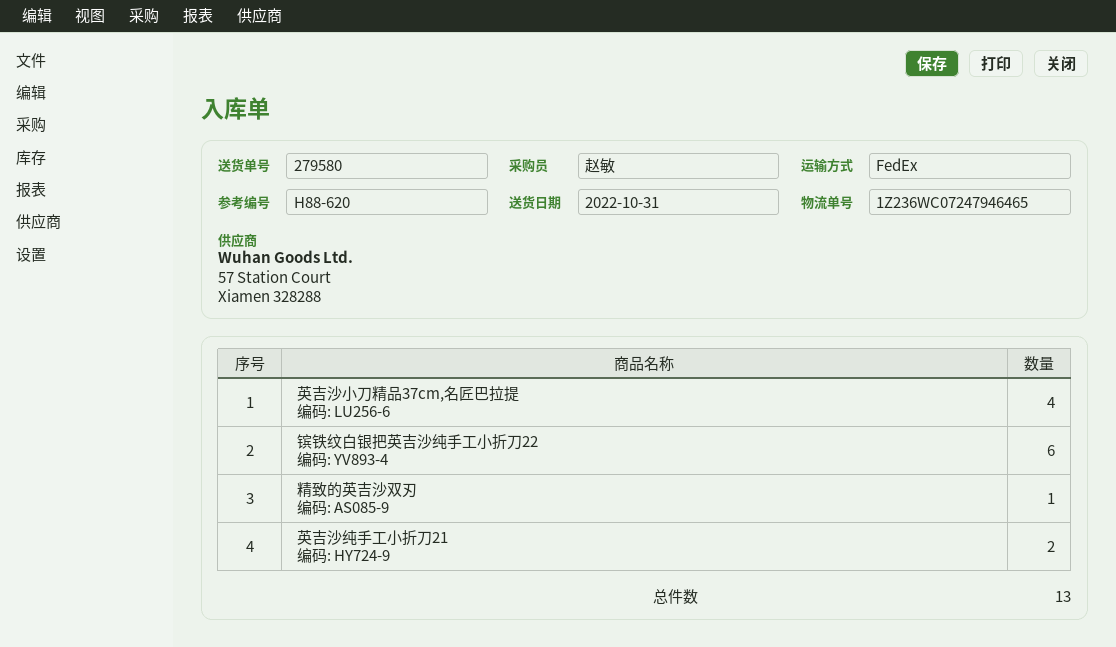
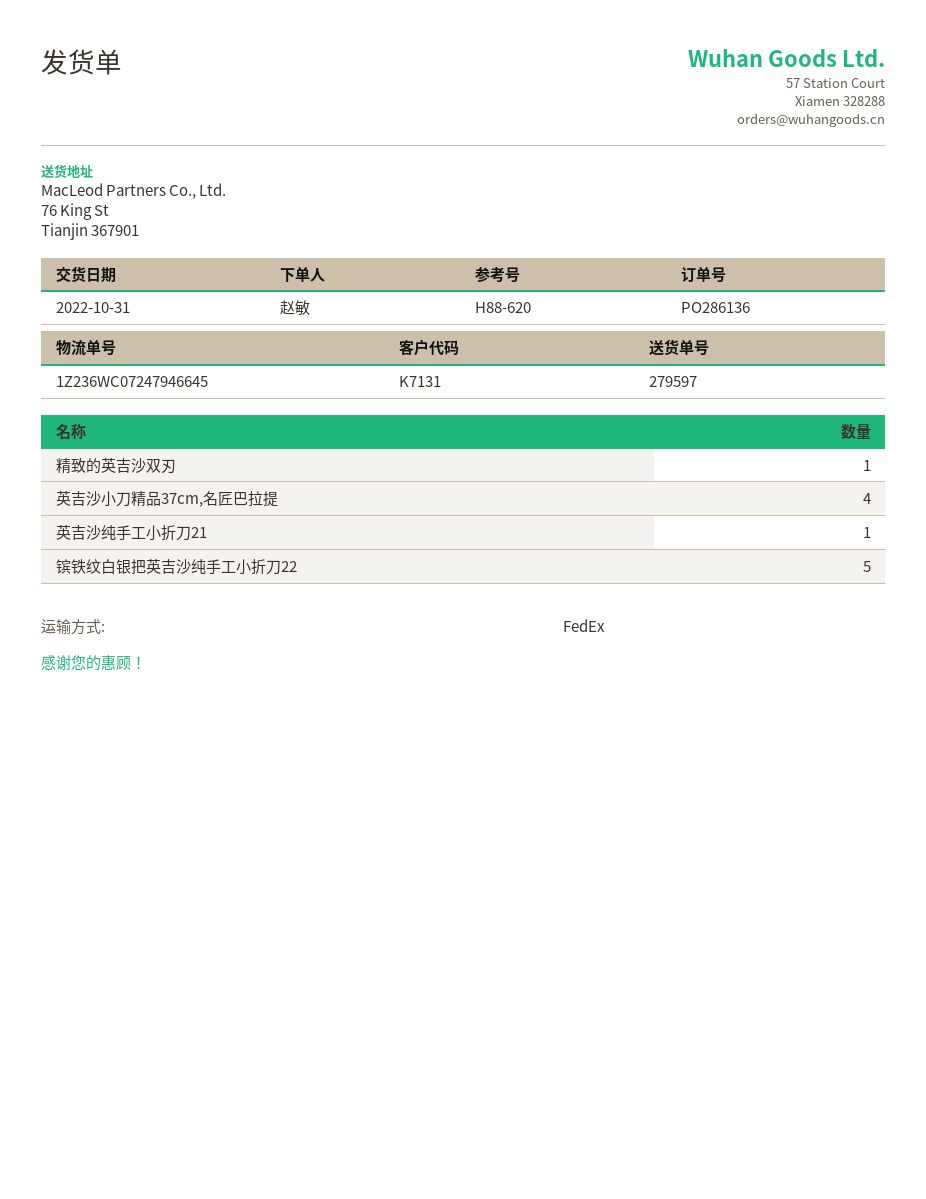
delivery note number: 279580 -> 279597
tracking number: 1Z236WC07247946465 -> 1Z236WC07247946645
镔铁纹白银把英吉沙纯手工小折刀22: 6 -> 5
英吉沙纯手工小折刀21: 2 -> 1

